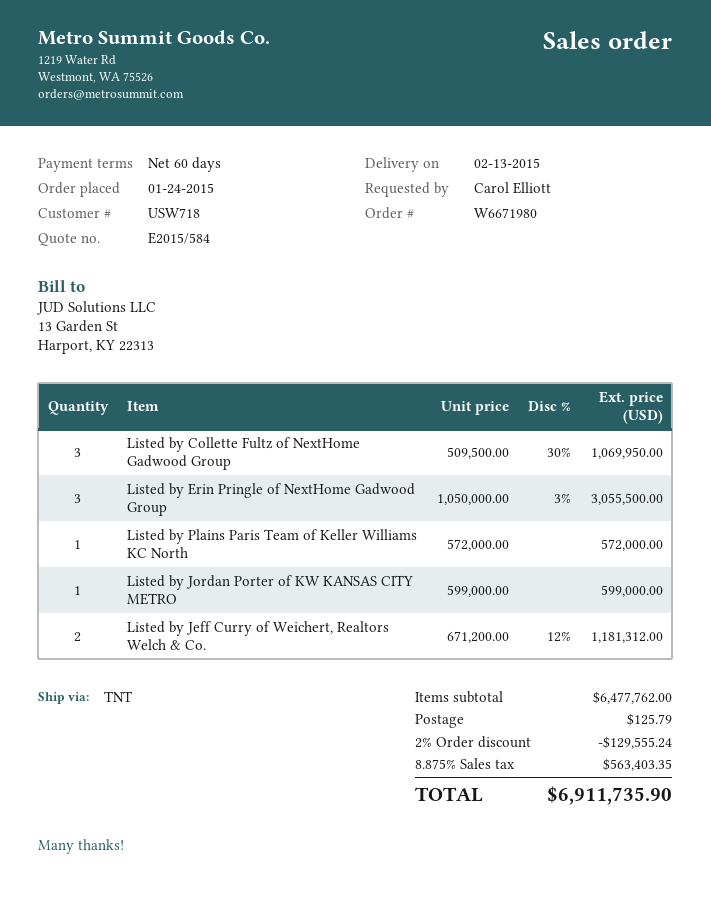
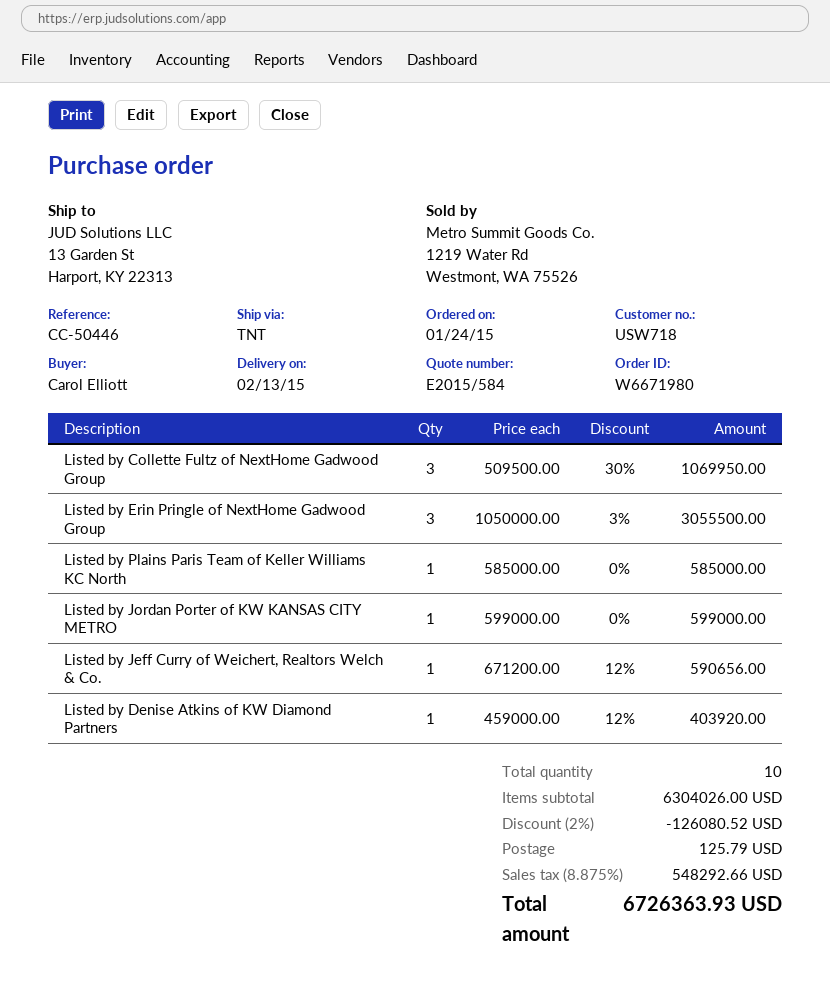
Listed by Plains Paris Team of Keller Williams KC North: 1 x 572000.00 = 572000.00 -> 1 x 585000.00 = 585000.00
Listed by Jeff Curry of Weichert, Realtors Welch & Co.: 2 x 671200.00 - 12% = 1181312.00 -> 1 x 671200.00 - 12% = 590656.00
Listed by Denise Atkins of KW Diamond Partners: none -> 1 x 459000.00 - 12% = 403920.00
subtotal: 6477762.00 -> 6304026.00
discount: 2% = 129555.24 -> 2% = 126080.52
tax: 8.875% = 563403.35 -> 8.875% = 548292.66
total: 6911735.90 -> 6726363.93

